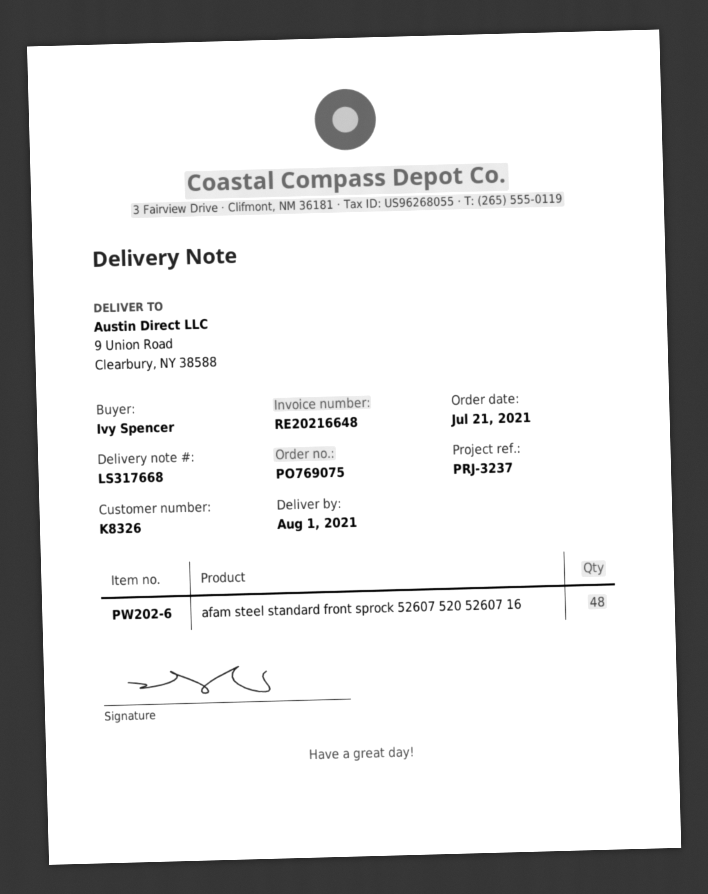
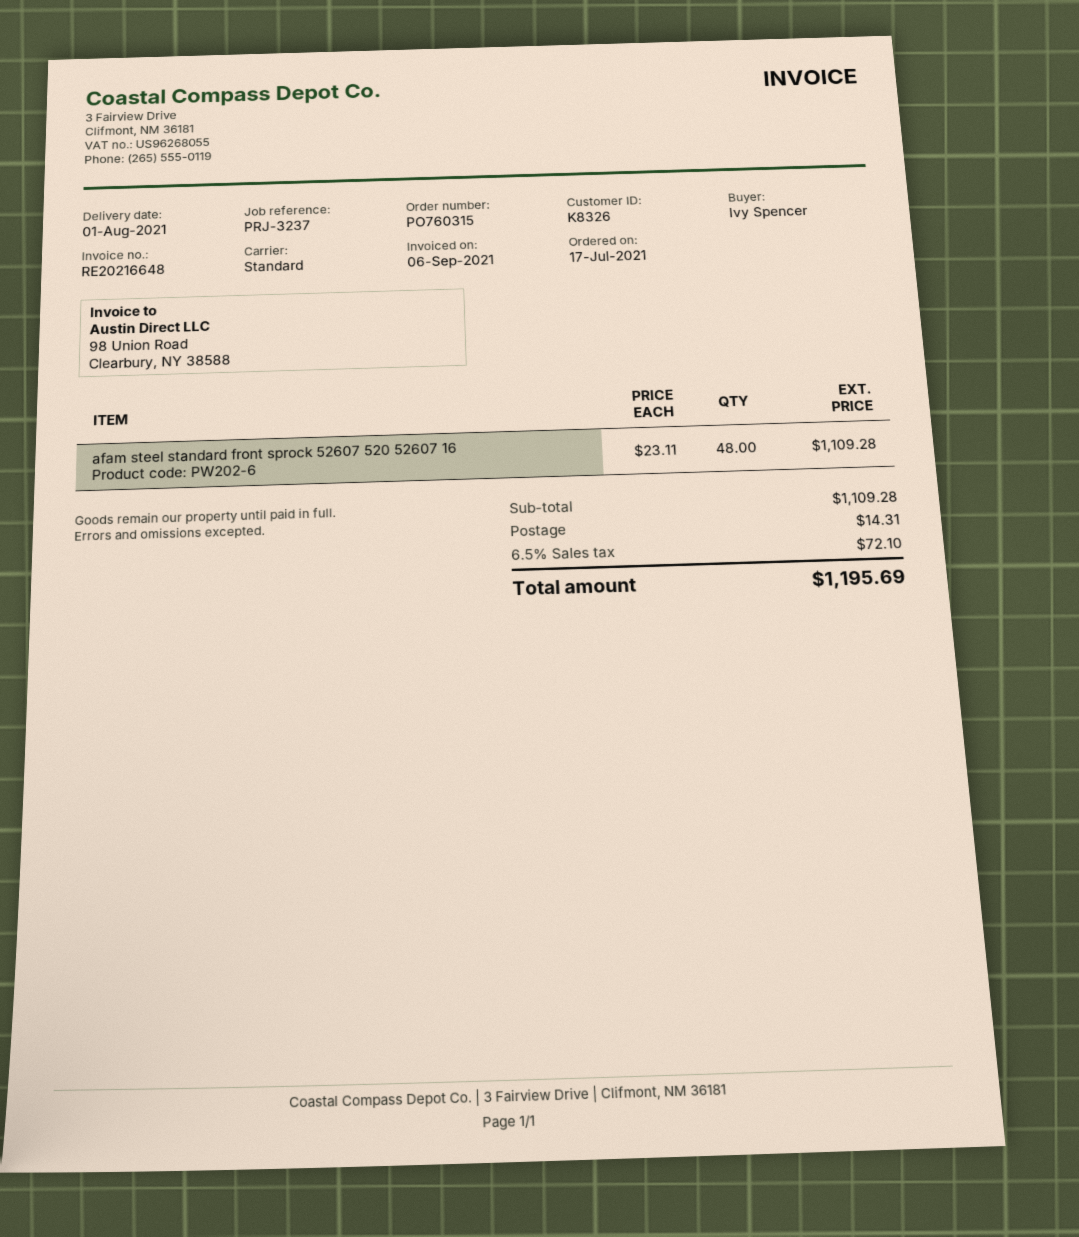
order number: PO769075 -> PO760315
order date: 2021-07-21 -> 2021-07-17

